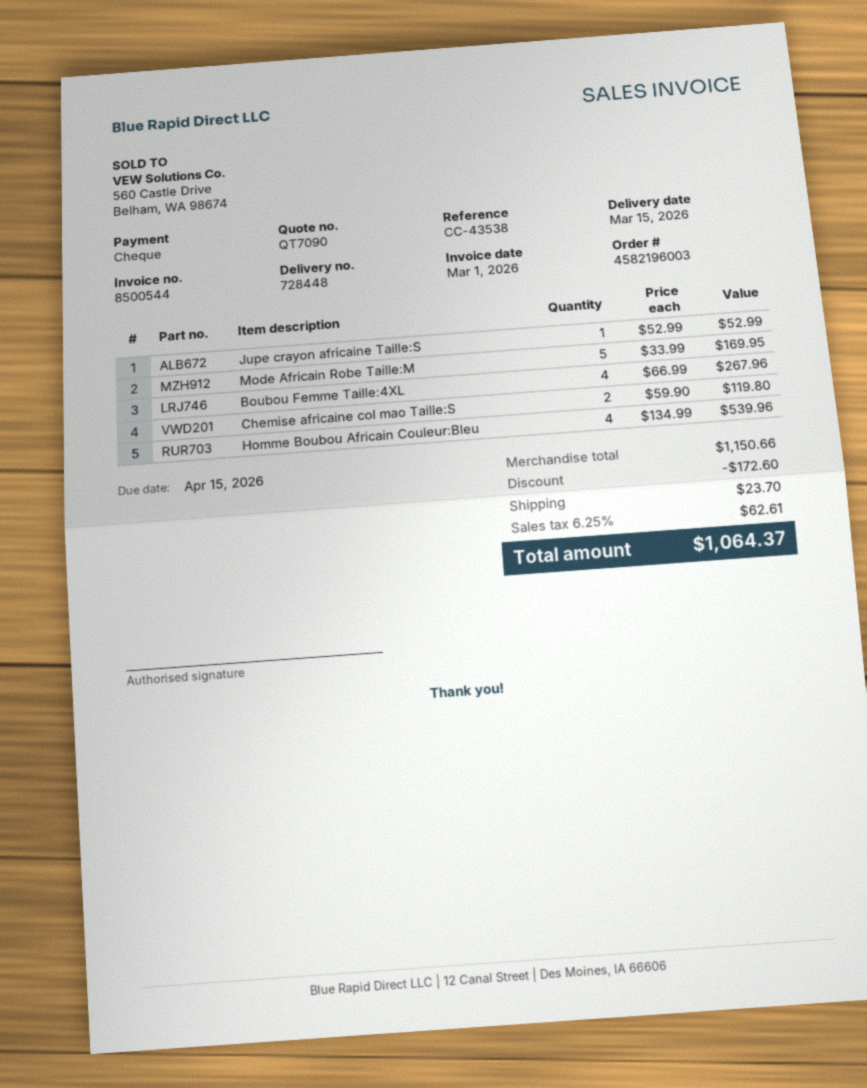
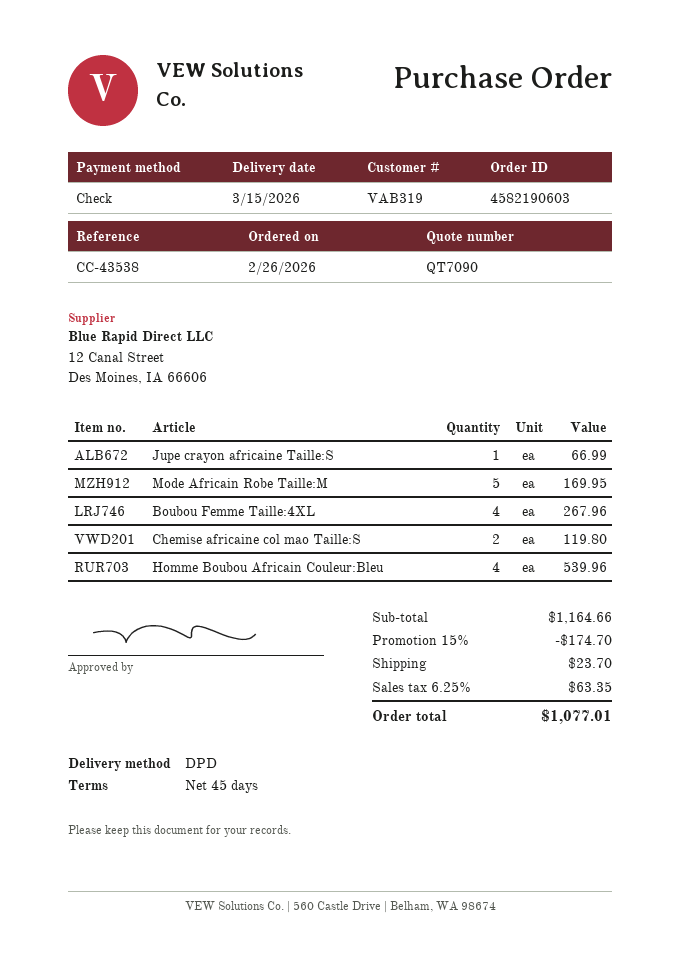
order number: 4582196003 -> 4582190603
Jupe crayon africaine Taille:S: 1 for 52.99 -> 1 for 66.99
subtotal: 1150.66 -> 1164.66
discount: 172.60 -> 174.70
tax: 6.25% = 62.61 -> 6.25% = 63.35
total: 1064.37 -> 1077.01

